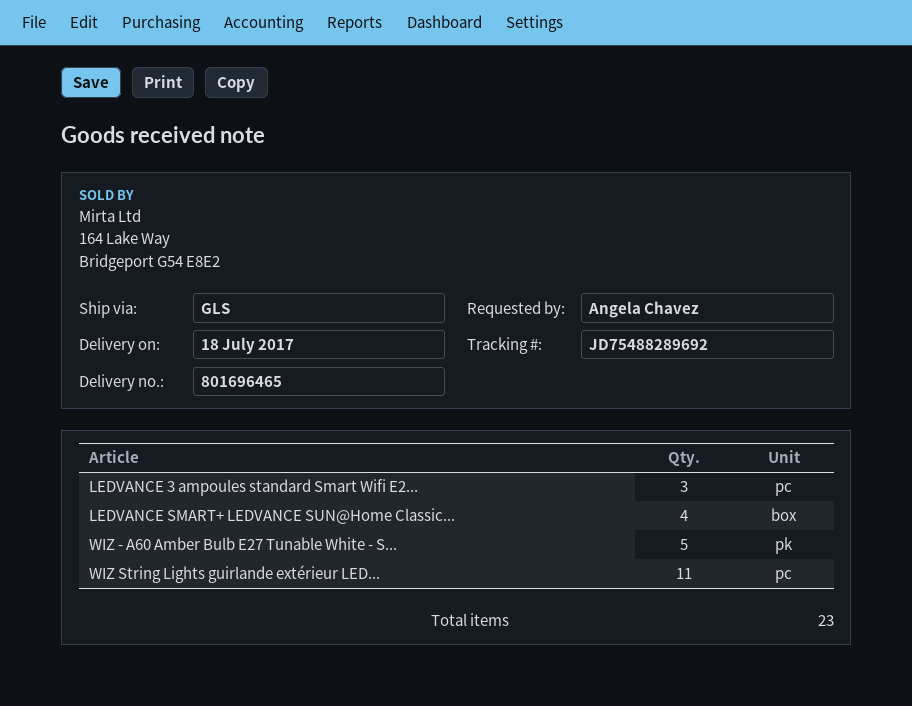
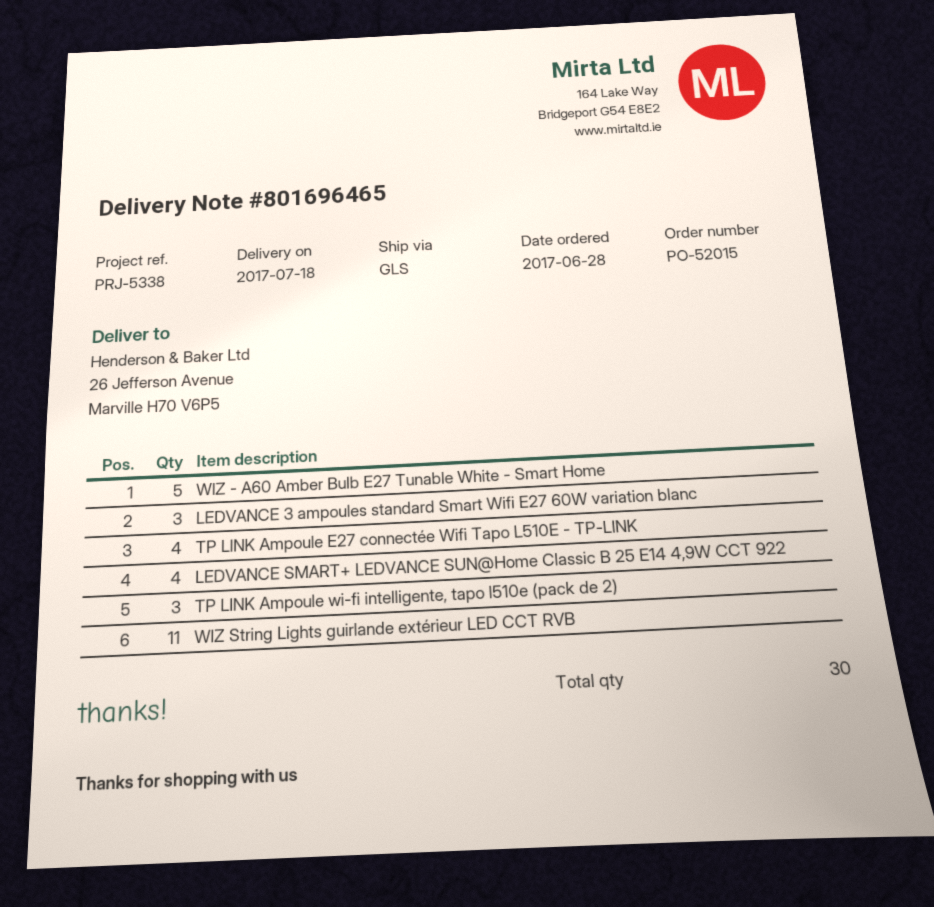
TP LINK Ampoule E27 connectée Wifi Tapo L510E - TP-LINK: none -> 4
TP LINK Ampoule wi-fi intelligente, tapo l510e (pack de 2): none -> 3
total quantity: 23 -> 30

